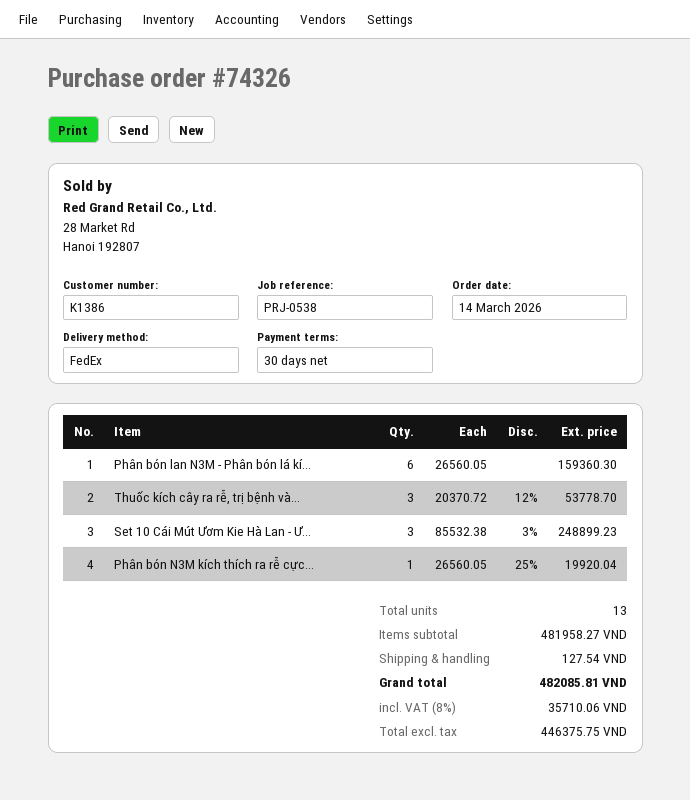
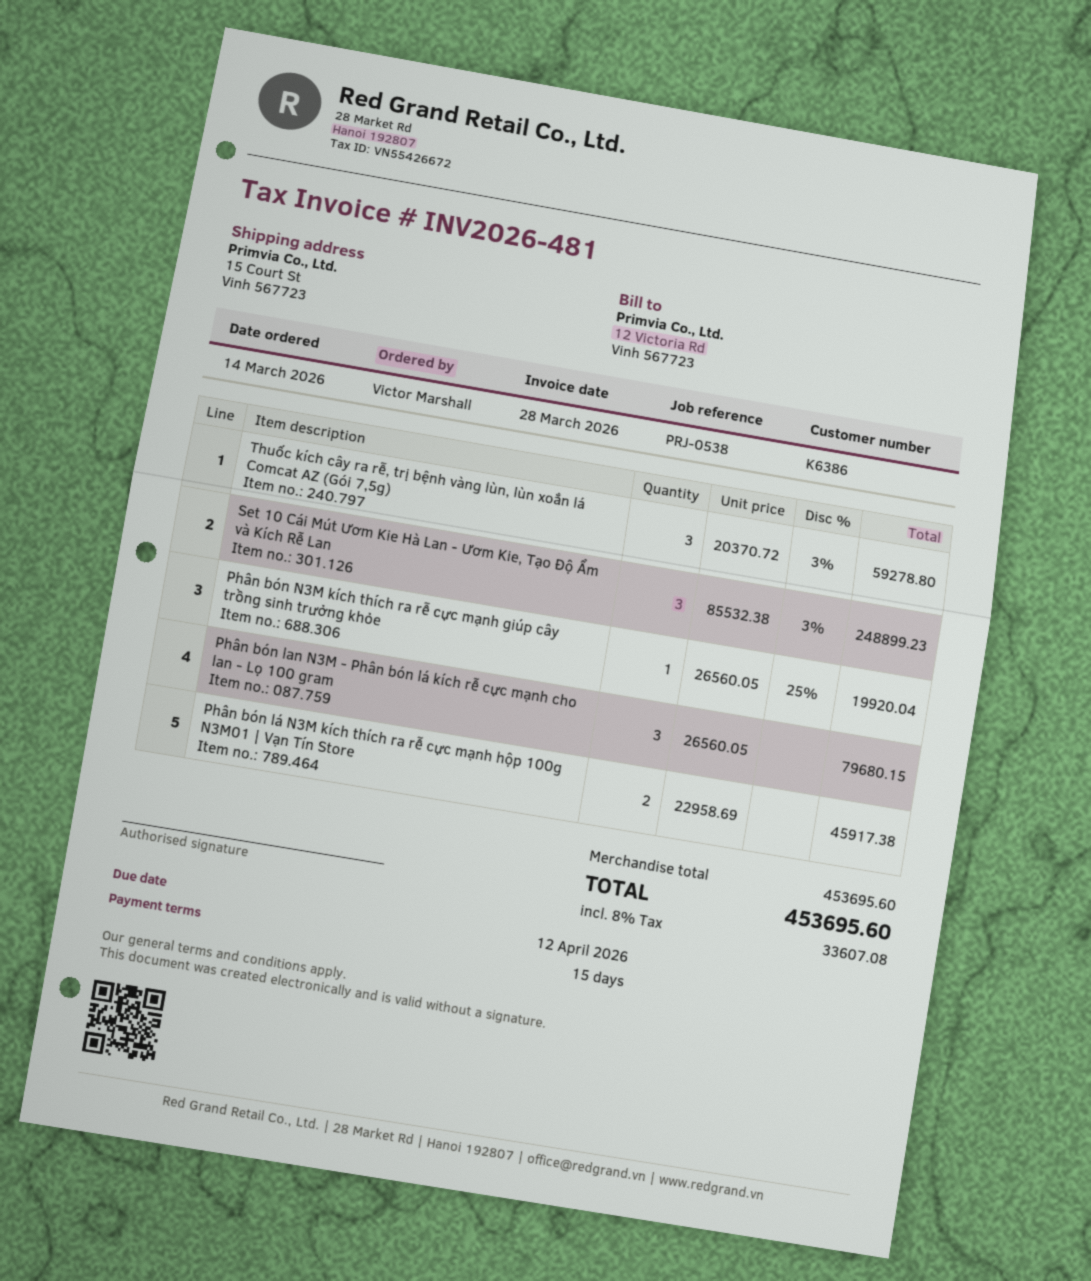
payment terms: 30 days -> 15 days
customer number: K1386 -> K6386
Phân bón lan N3M - Phân bón lá kí...: 6 x 26560.05 = 159360.30 -> 3 x 26560.05 = 79680.15
Thuốc kích cây ra rễ, trị bệnh và...: 3 x 20370.72 - 12% = 53778.70 -> 3 x 20370.72 - 3% = 59278.80
Phân bón lá N3M kích thích ra rễ cực mạnh hộp 100g N3M01 | Vạn Tín Store: none -> 2 x 22958.69 = 45917.38
subtotal: 481958.27 -> 453695.60
shipping: 127.54 -> none
tax: 8% = 35710.06 -> 8% = 33607.08
total: 482085.81 -> 453695.60

